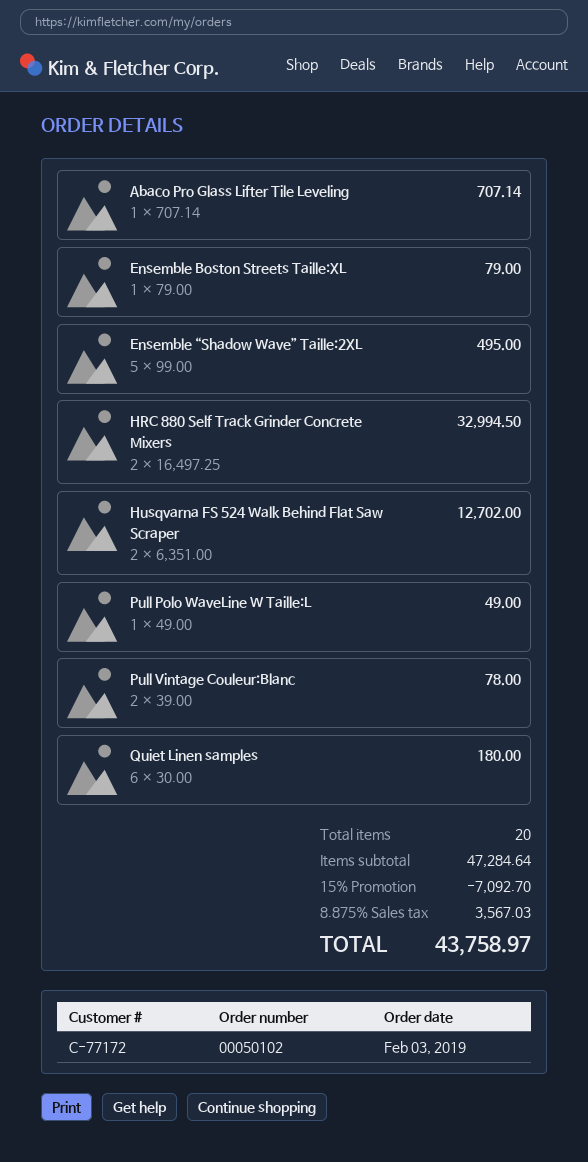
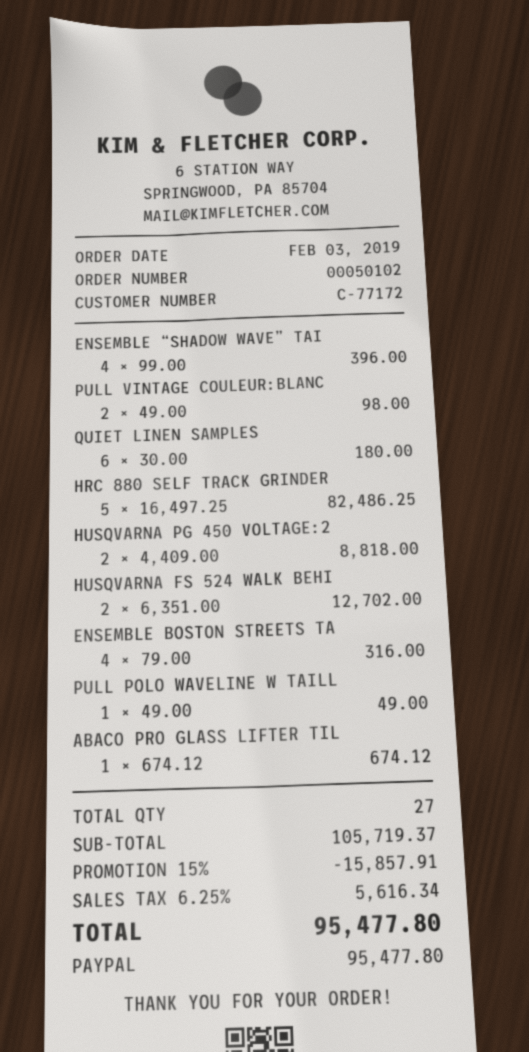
Abaco Pro Glass Lifter Tile Leveling: 1 x 707.14 = 707.14 -> 1 x 674.12 = 674.12
Ensemble Boston Streets Taille:XL: 1 x 79.00 = 79.00 -> 4 x 79.00 = 316.00
Ensemble “Shadow Wave” Taille:2XL: 5 x 99.00 = 495.00 -> 4 x 99.00 = 396.00
HRC 880 Self Track Grinder Concrete Mixers: 2 x 16497.25 = 32994.50 -> 5 x 16497.25 = 82486.25
Pull Vintage Couleur:Blanc: 2 x 39.00 = 78.00 -> 2 x 49.00 = 98.00
HUSQVARNA PG 450 VOLTAGE:2: none -> 2 x 4409.00 = 8818.00
total quantity: 20 -> 27
subtotal: 47284.64 -> 105719.37
discount: 15% = 7092.70 -> 15% = 15857.91
tax: 8.875% = 3567.03 -> 6.25% = 5616.34
total: 43758.97 -> 95477.80

